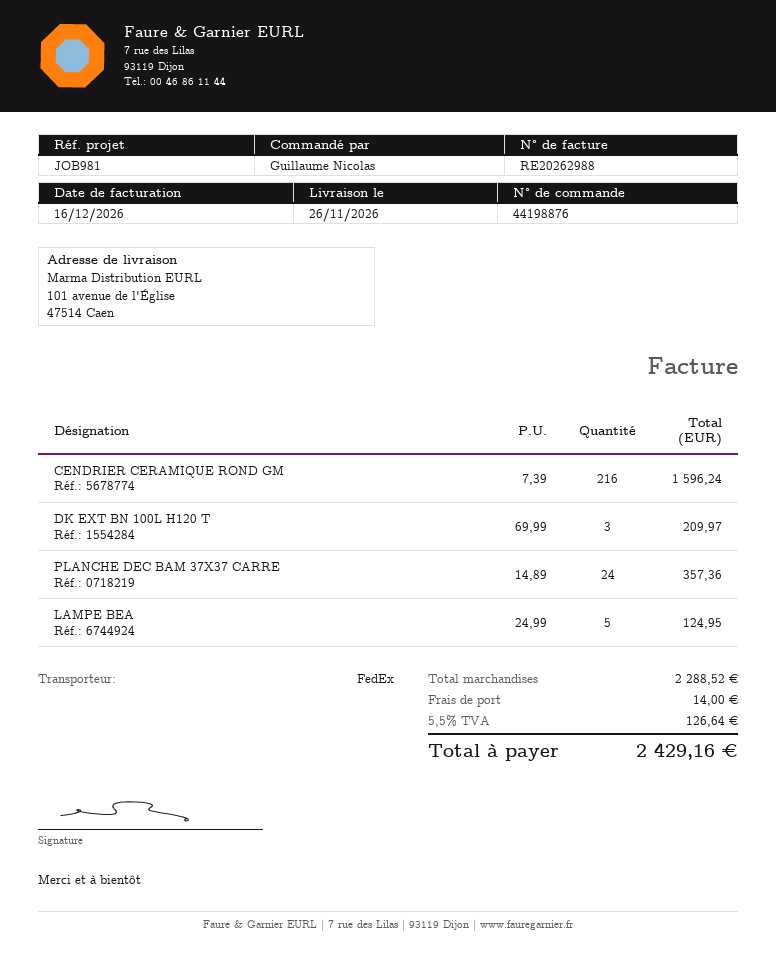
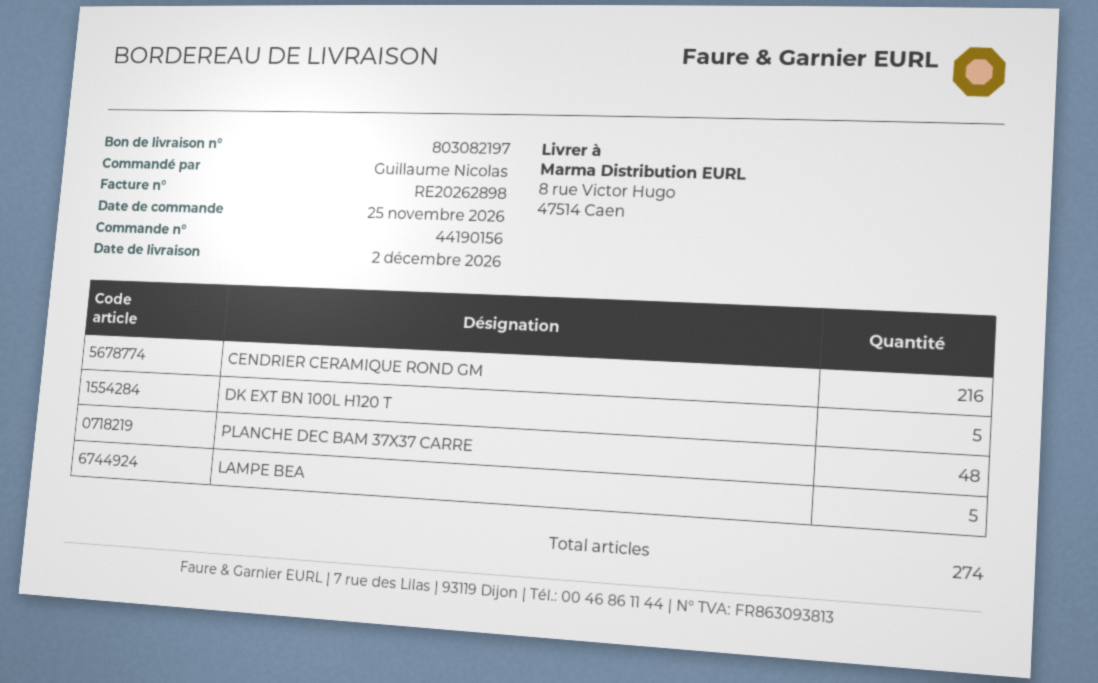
order number: 44198876 -> 44190156
delivery date: 2026-11-26 -> 2026-12-02
invoice number: RE20262988 -> RE20262898
ship to: 101 avenue de l'Église, 47514 Caen -> 8 rue Victor Hugo, 47514 Caen
DK EXT BN 100L H120 T: 3 -> 5
PLANCHE DEC BAM 37X37 CARRE: 24 -> 48

